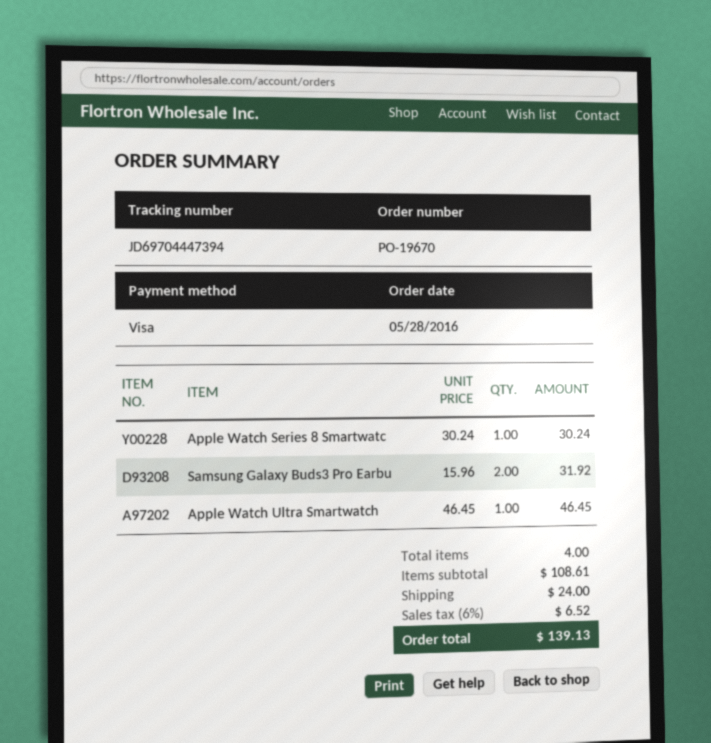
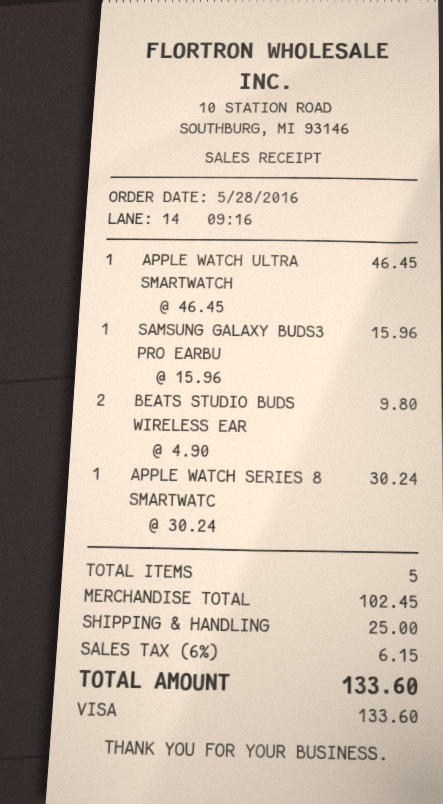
Samsung Galaxy Buds3 Pro Earbu: 2 x 15.96 = 31.92 -> 1 x 15.96 = 15.96
BEATS STUDIO BUDS WIRELESS EAR: none -> 2 x 4.90 = 9.80
total quantity: 4 -> 5
subtotal: 108.61 -> 102.45
shipping: 24.00 -> 25.00
tax: 6% = 6.52 -> 6% = 6.15
total: 139.13 -> 133.60

